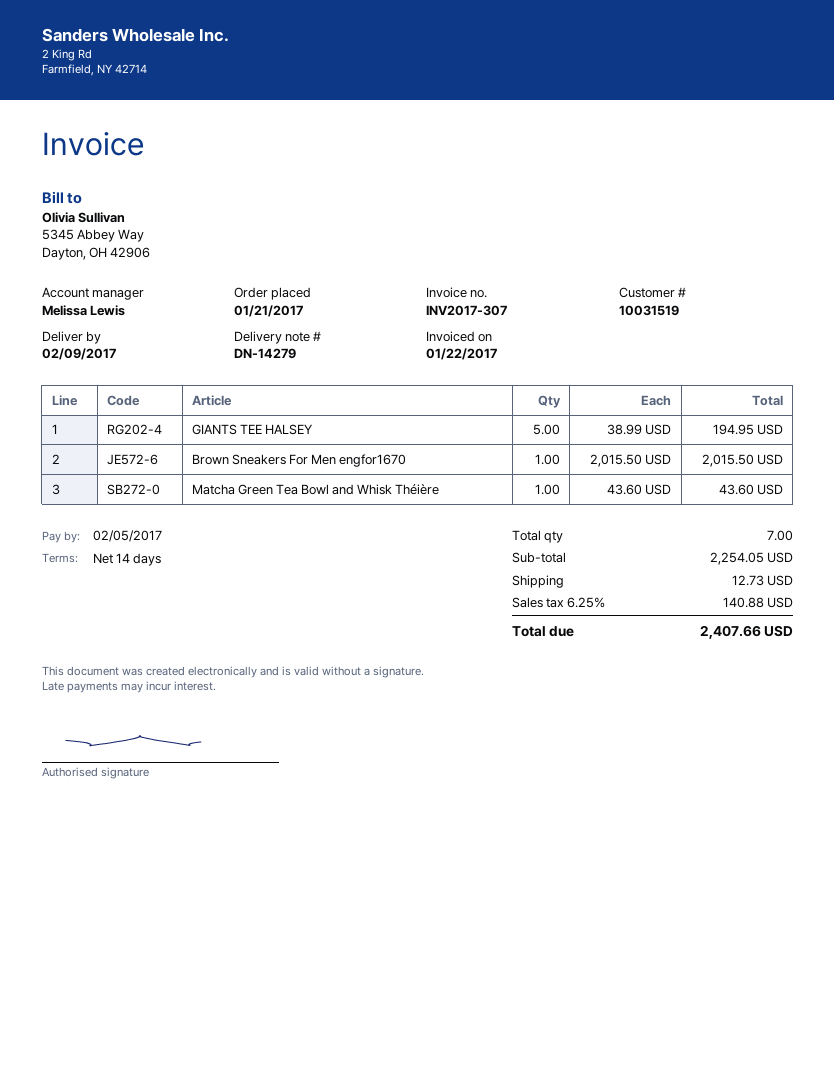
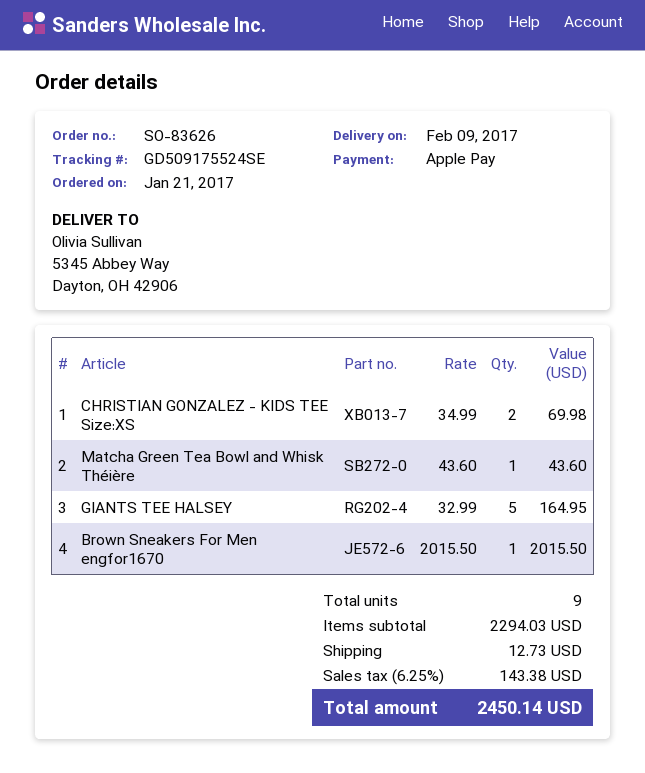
GIANTS TEE HALSEY: 5 x 38.99 = 194.95 -> 5 x 32.99 = 164.95
CHRISTIAN GONZALEZ - KIDS TEE Size:XS: none -> 2 x 34.99 = 69.98
total quantity: 7 -> 9
subtotal: 2254.05 -> 2294.03
tax: 6.25% = 140.88 -> 6.25% = 143.38
total: 2407.66 -> 2450.14

